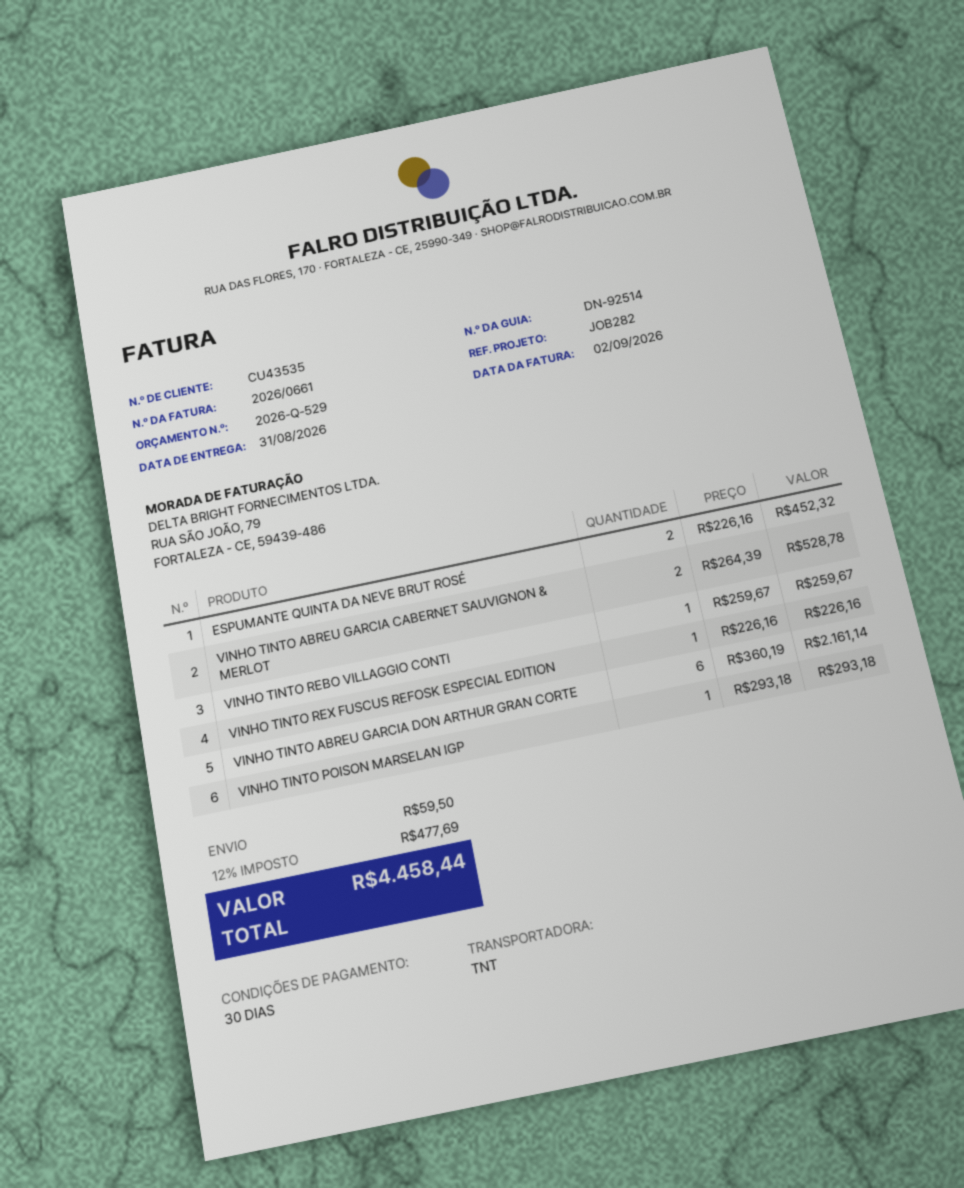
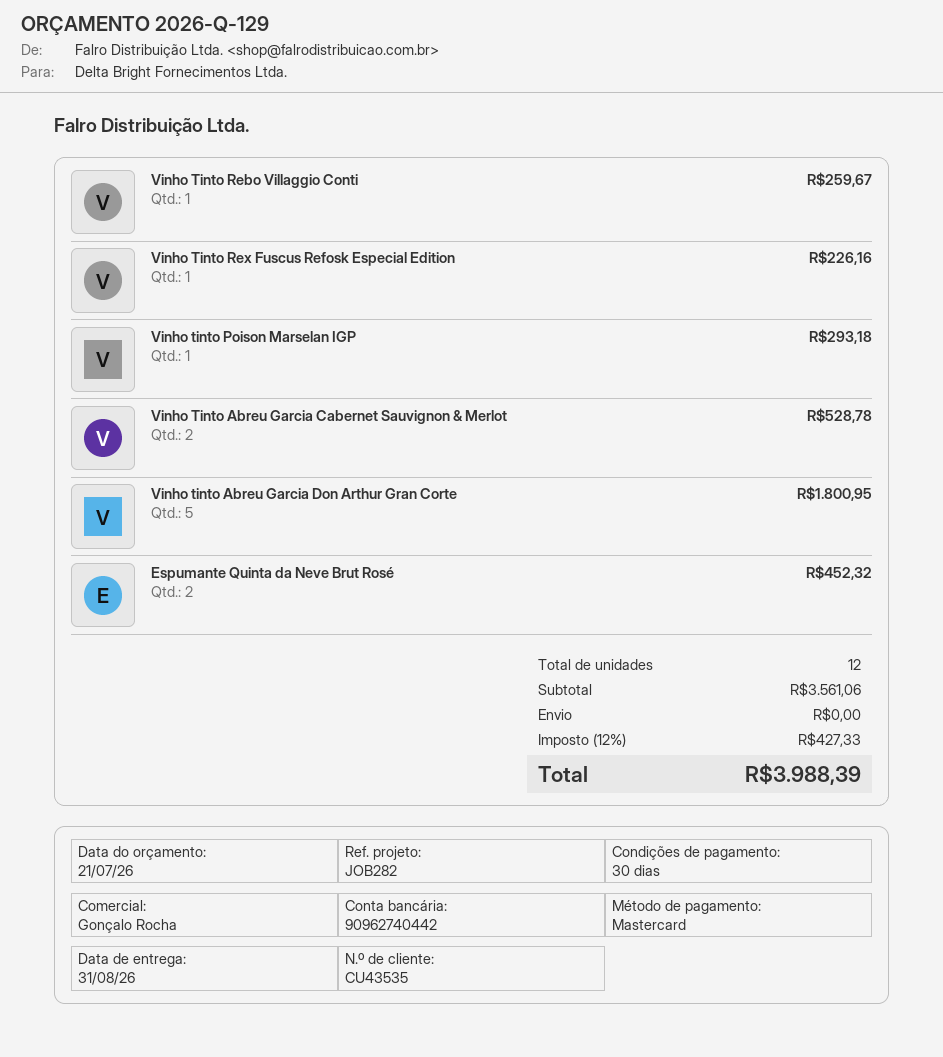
quote number: 2026-Q-529 -> 2026-Q-129
VINHO TINTO ABREU GARCIA DON ARTHUR GRAN CORTE: 6 for 2161.14 -> 5 for 1800.95
shipping: 59.50 -> 0.00
tax: 12% = 477.69 -> 12% = 427.33
total: 4458.44 -> 3988.39

